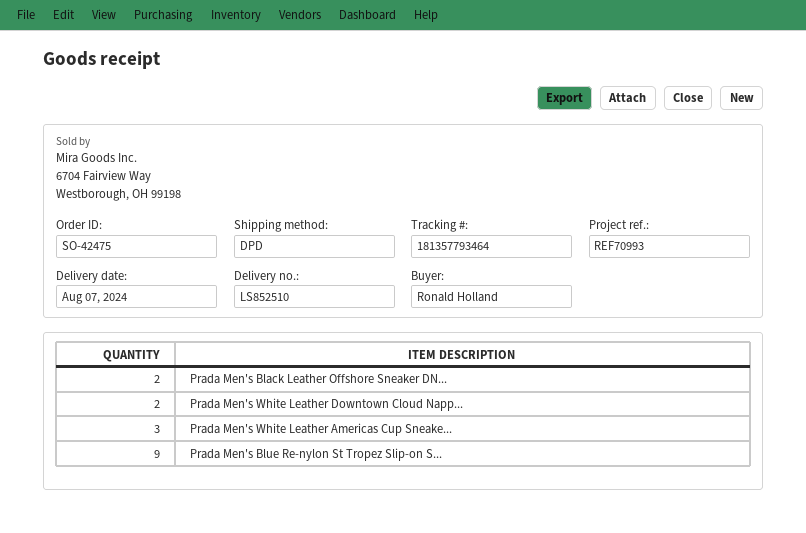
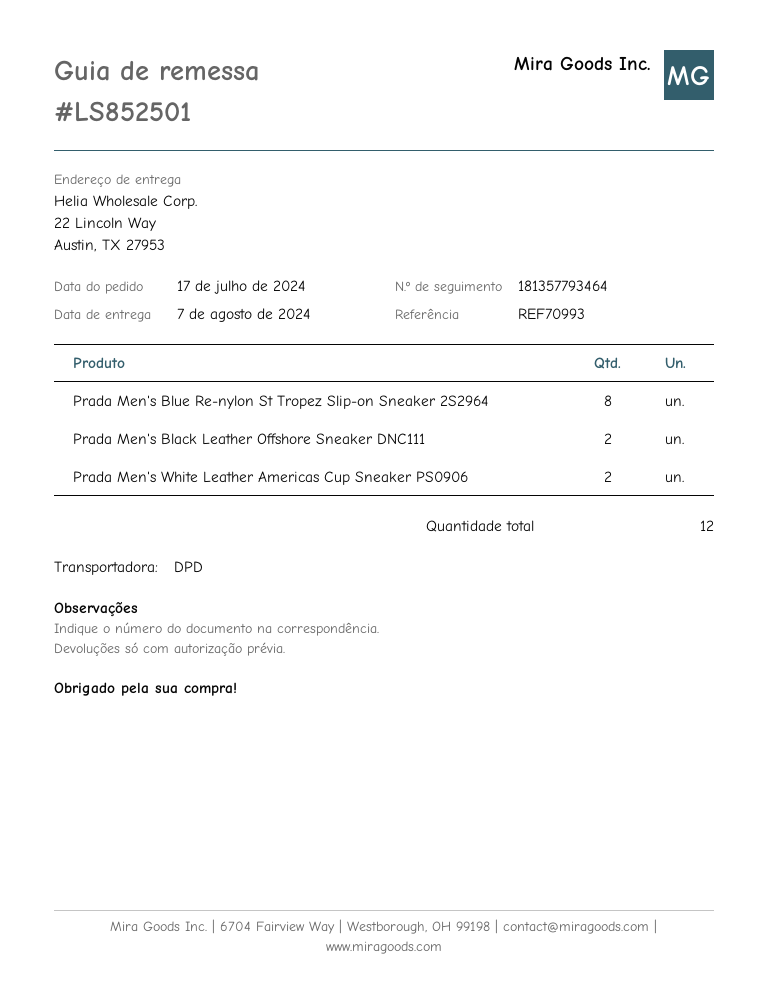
delivery note number: LS852510 -> LS852501
Prada Men's White Leather Downtown Cloud Napp...: 2 -> none
Prada Men's White Leather Americas Cup Sneake...: 3 -> 2
Prada Men's Blue Re-nylon St Tropez Slip-on S...: 9 -> 8

